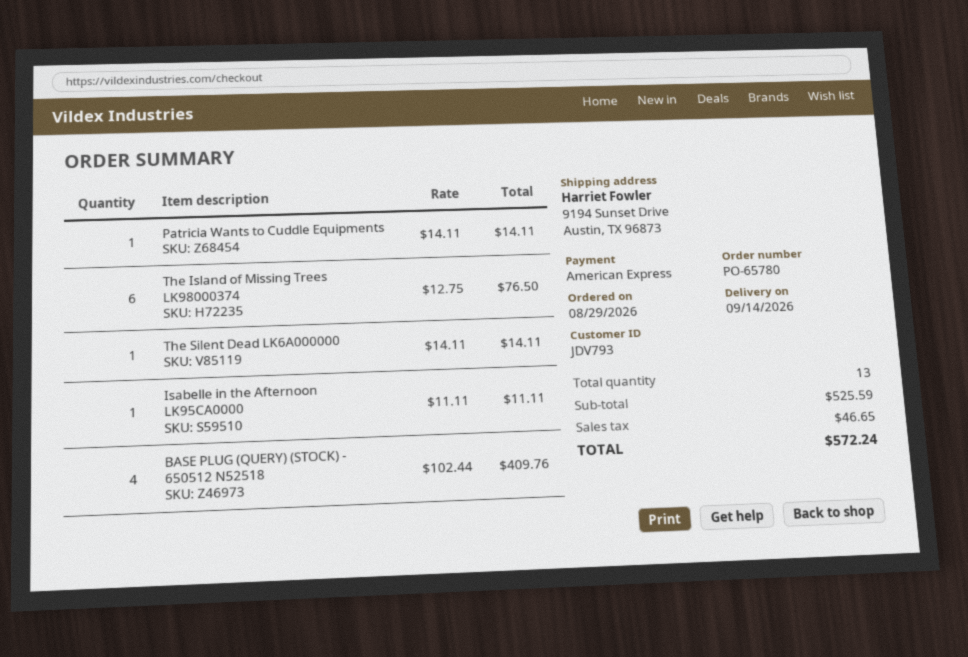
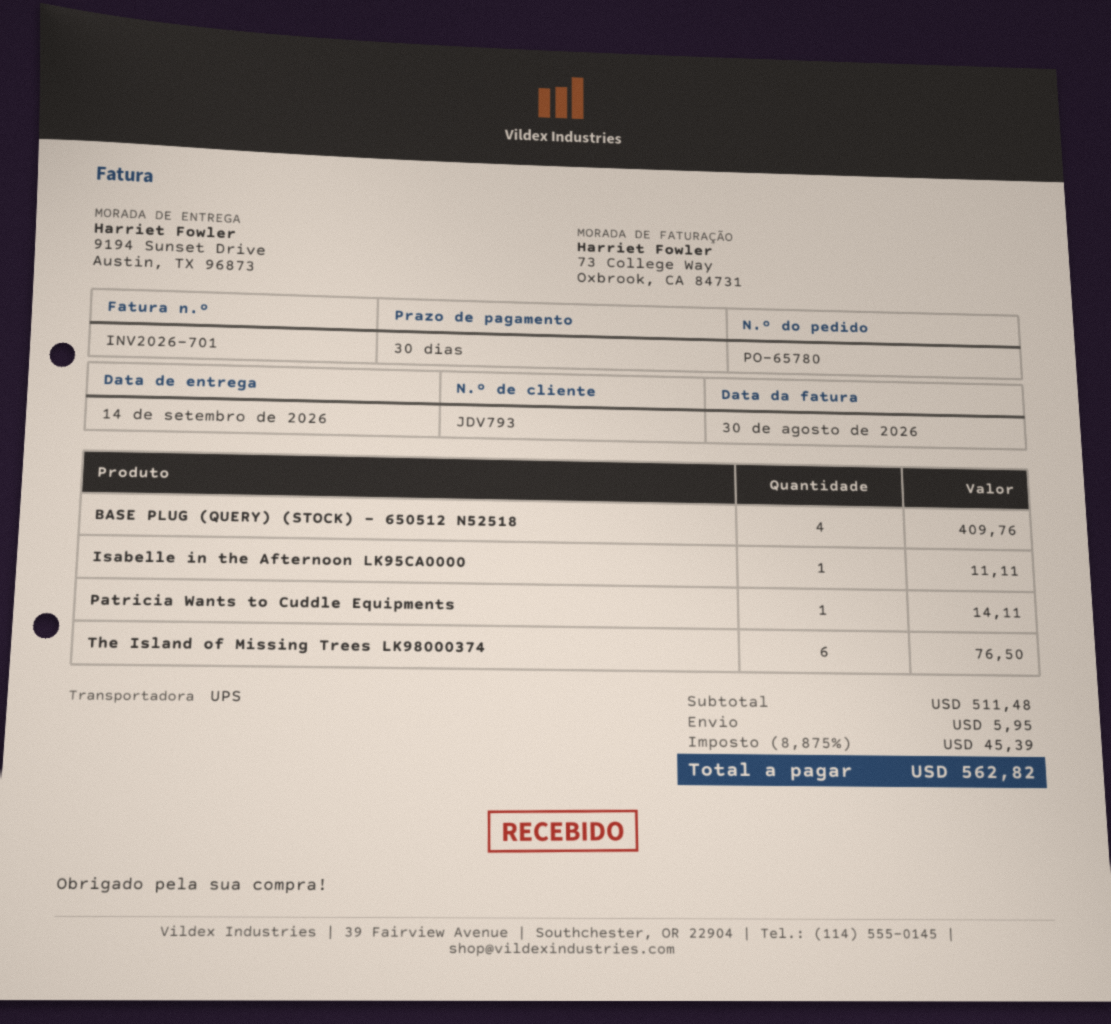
The Silent Dead LK6A000000: 1 for 14.11 -> none
subtotal: 525.59 -> 511.48
shipping: none -> 5.95
tax: 46.65 -> 45.39
total: 572.24 -> 562.82

